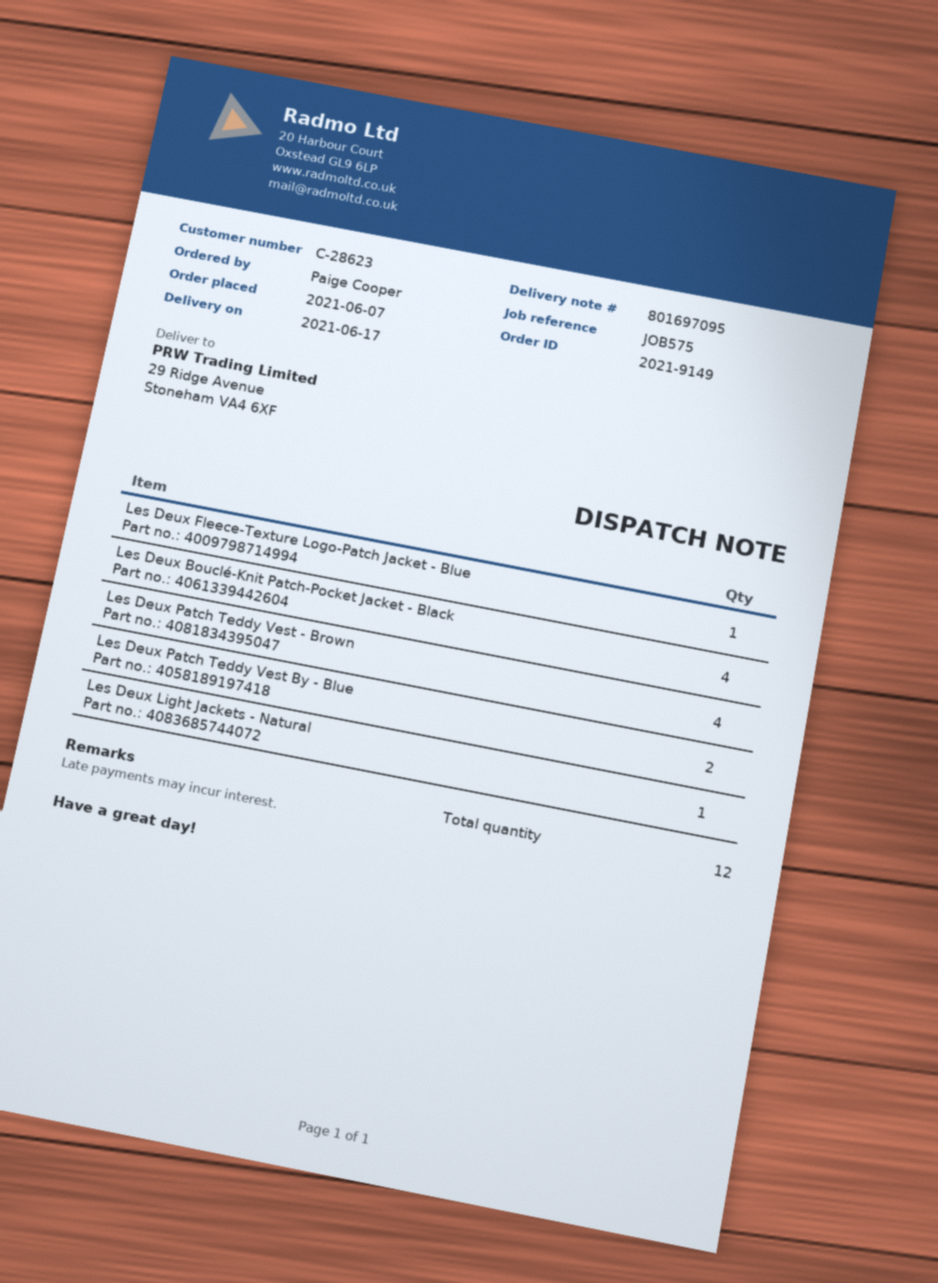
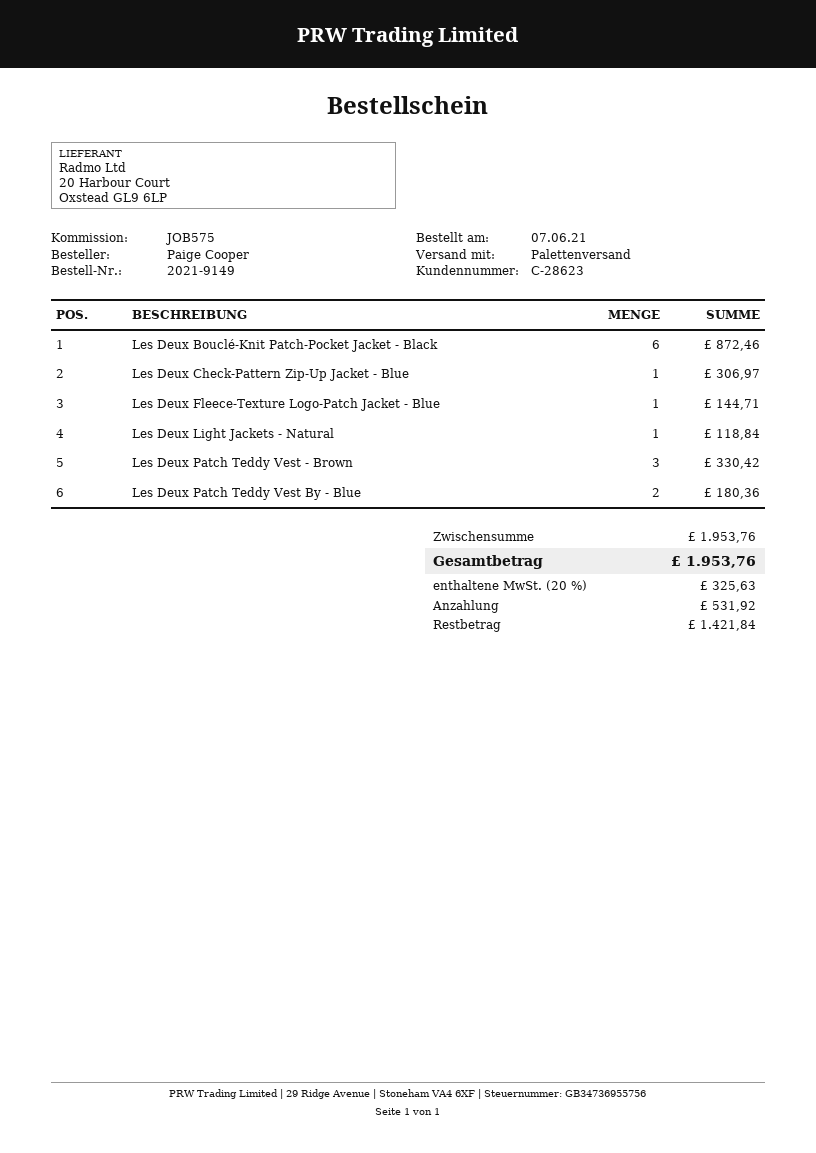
Les Deux Bouclé-Knit Patch-Pocket Jacket - Black: 4 -> 6
Les Deux Patch Teddy Vest - Brown: 4 -> 3
Les Deux Check-Pattern Zip-Up Jacket - Blue: none -> 1

